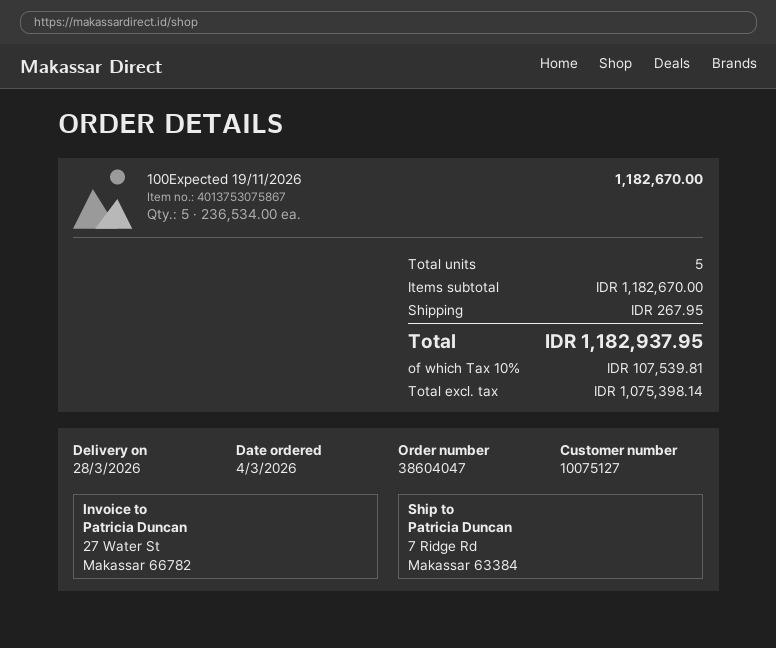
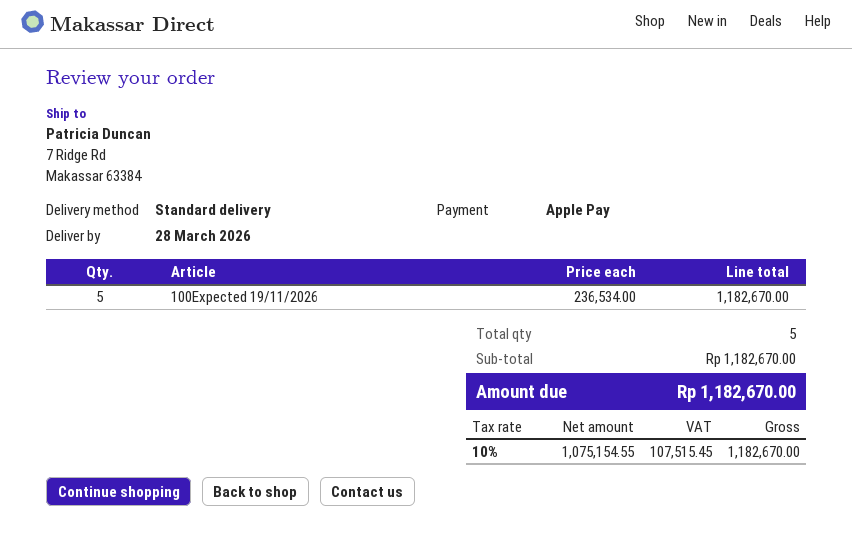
shipping: 267.95 -> none
net: 1075398.14 -> 1075154.55
tax: 10% = 107539.81 -> 10% = 107515.45
total: 1182937.95 -> 1182670.00

